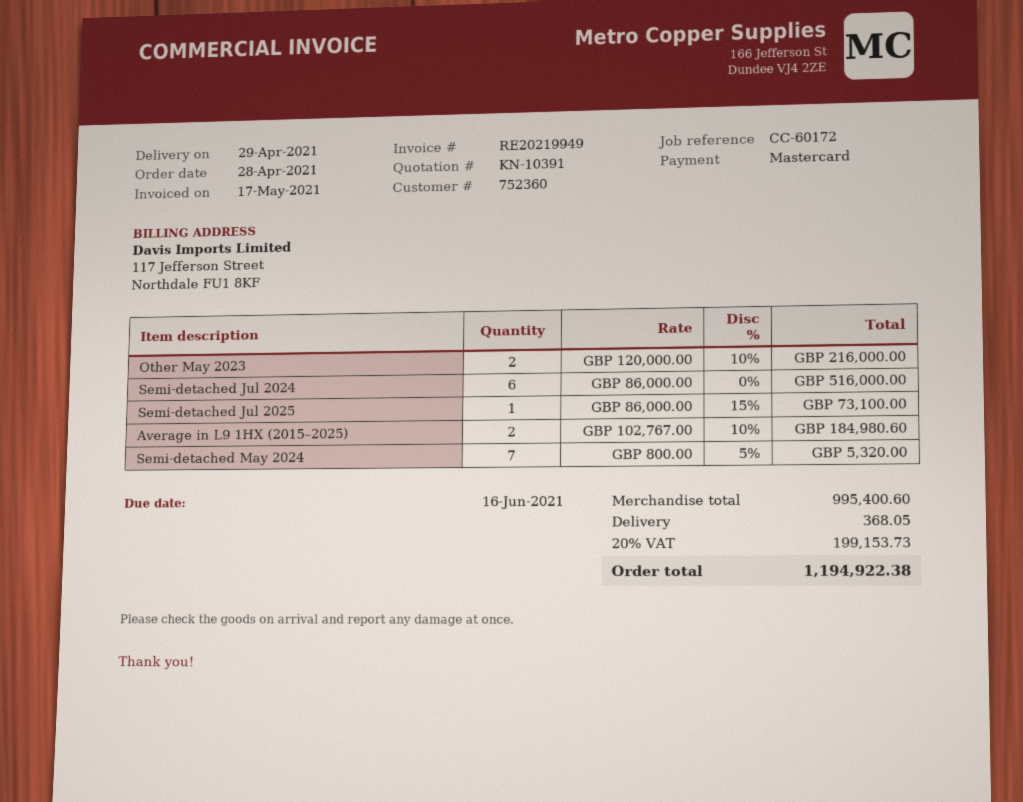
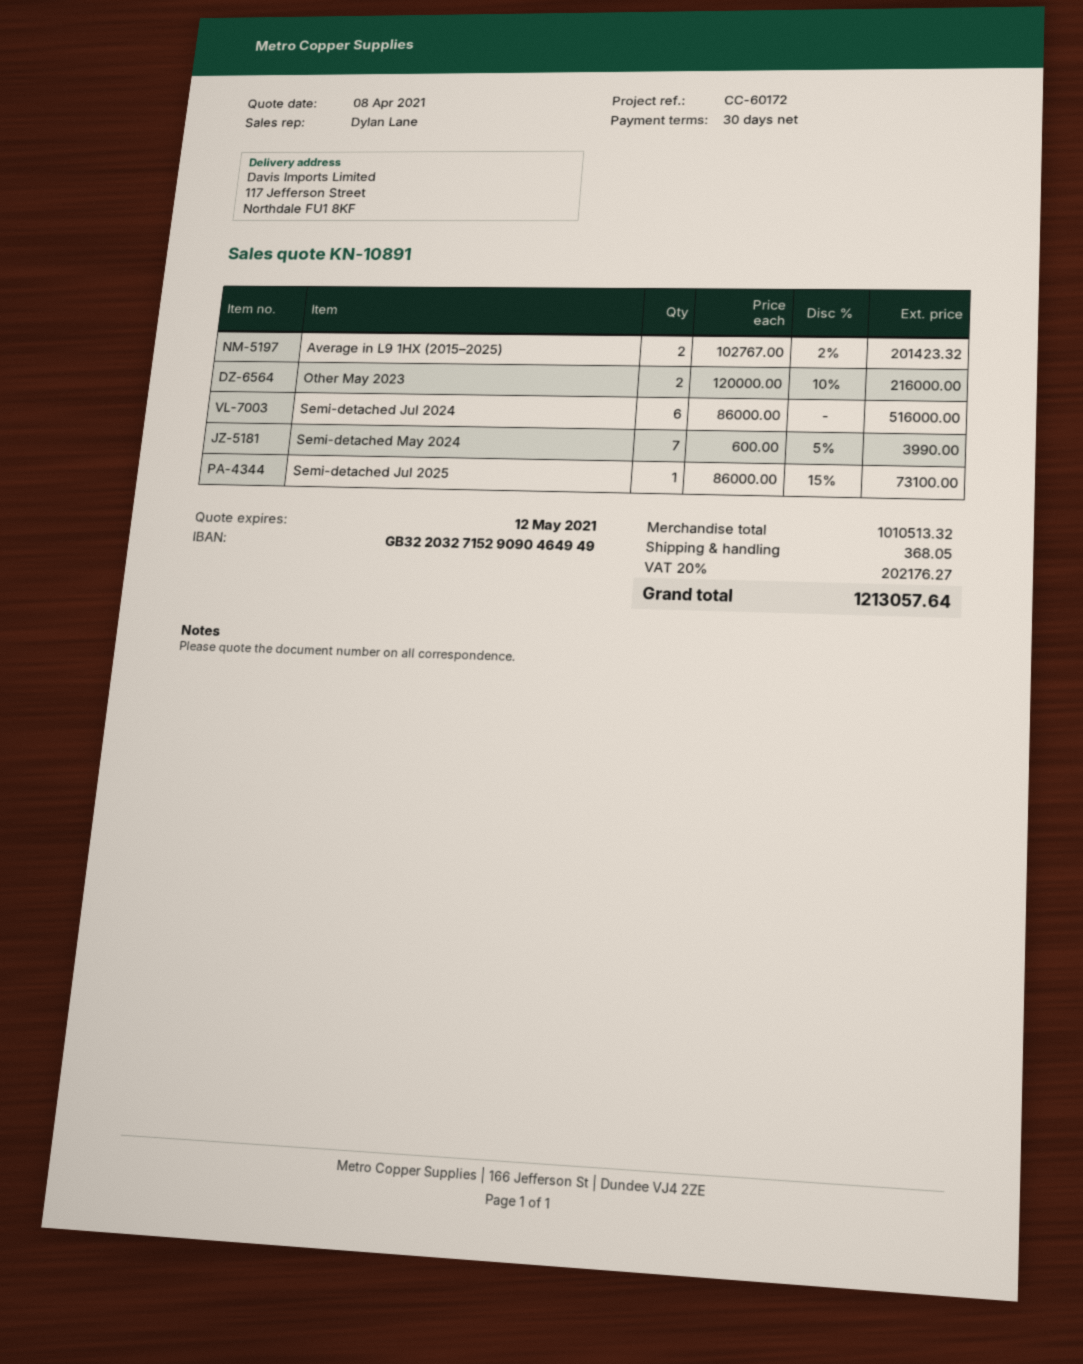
quote number: KN-10391 -> KN-10891
Average in L9 1HX (2015–2025): 2 x 102767.00 - 10% = 184980.60 -> 2 x 102767.00 - 2% = 201423.32
Semi-detached May 2024: 7 x 800.00 - 5% = 5320.00 -> 7 x 600.00 - 5% = 3990.00
subtotal: 995400.60 -> 1010513.32
tax: 20% = 199153.73 -> 20% = 202176.27
total: 1194922.38 -> 1213057.64

